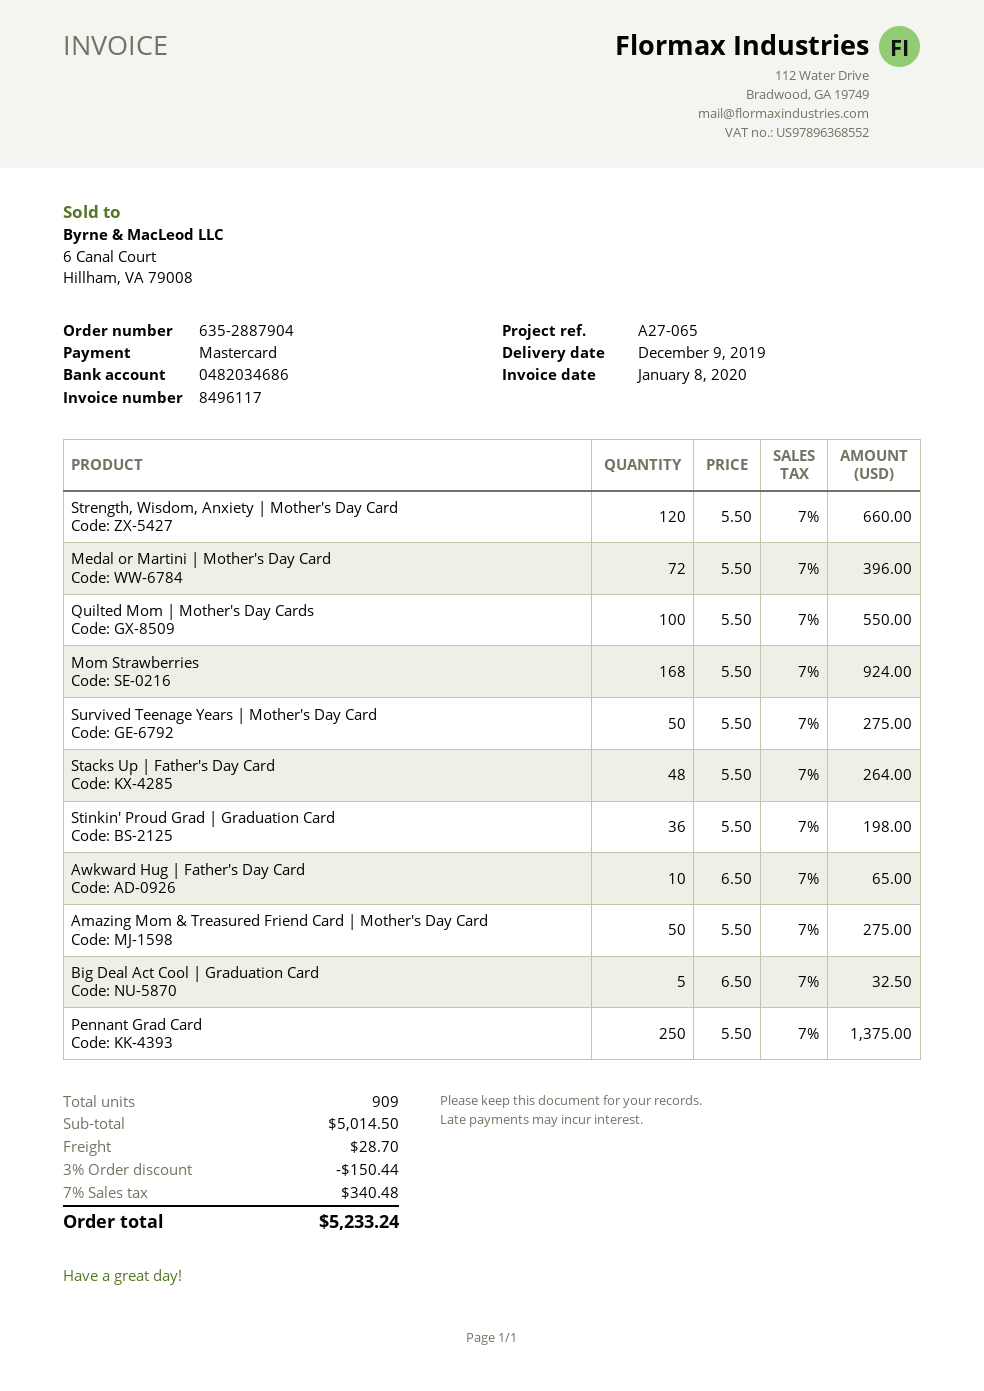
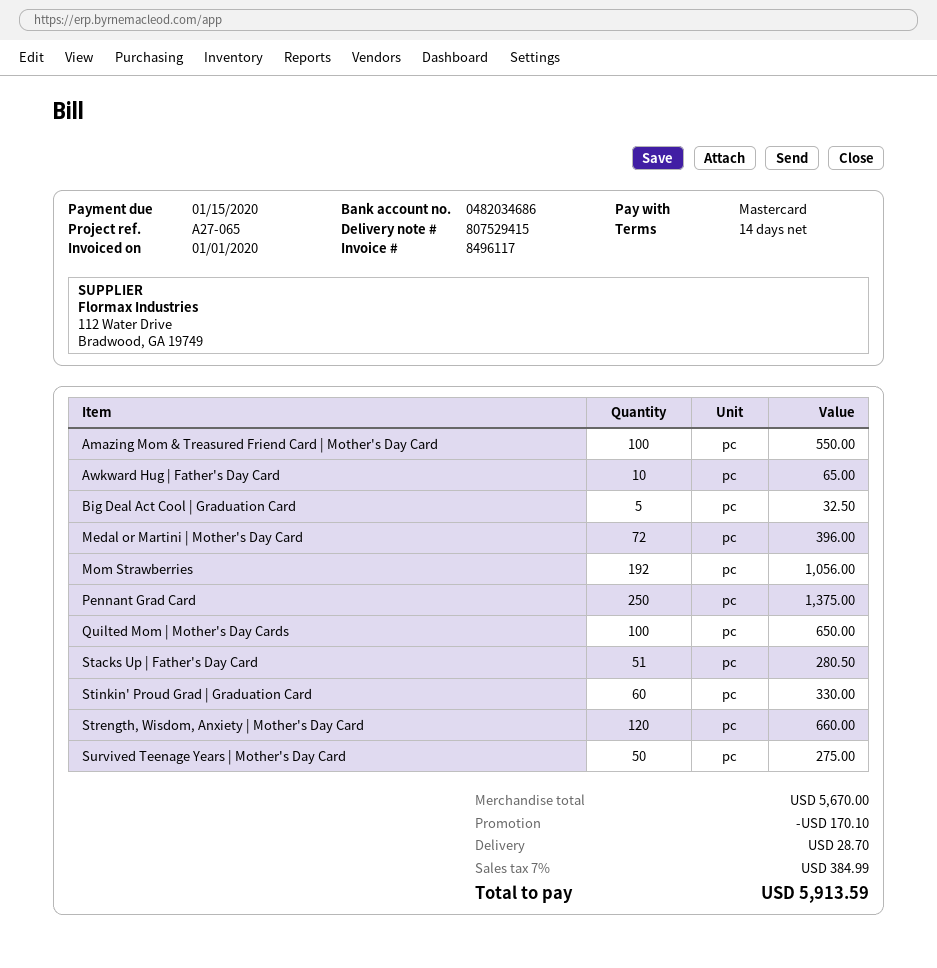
invoice date: 2020-01-08 -> 2020-01-01
Quilted Mom | Mother's Day Cards: 100 for 550.00 -> 100 for 650.00
Mom Strawberries: 168 for 924.00 -> 192 for 1056.00
Stacks Up | Father's Day Card: 48 for 264.00 -> 51 for 280.50
Stinkin' Proud Grad | Graduation Card: 36 for 198.00 -> 60 for 330.00
Amazing Mom & Treasured Friend Card | Mother's Day Card: 50 for 275.00 -> 100 for 550.00
subtotal: 5014.50 -> 5670.00
discount: 150.44 -> 170.10
tax: 7% = 340.48 -> 7% = 384.99
total: 5233.24 -> 5913.59

